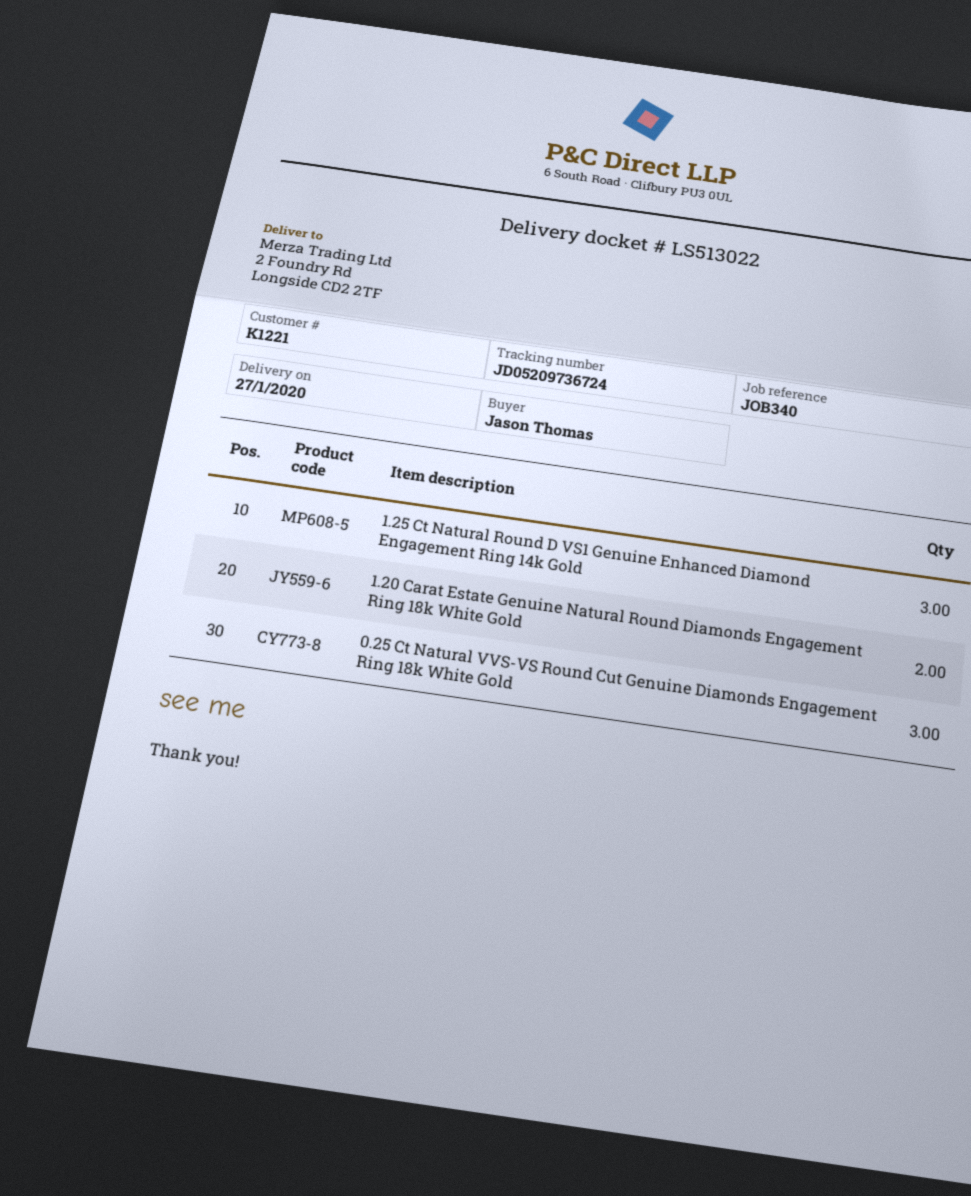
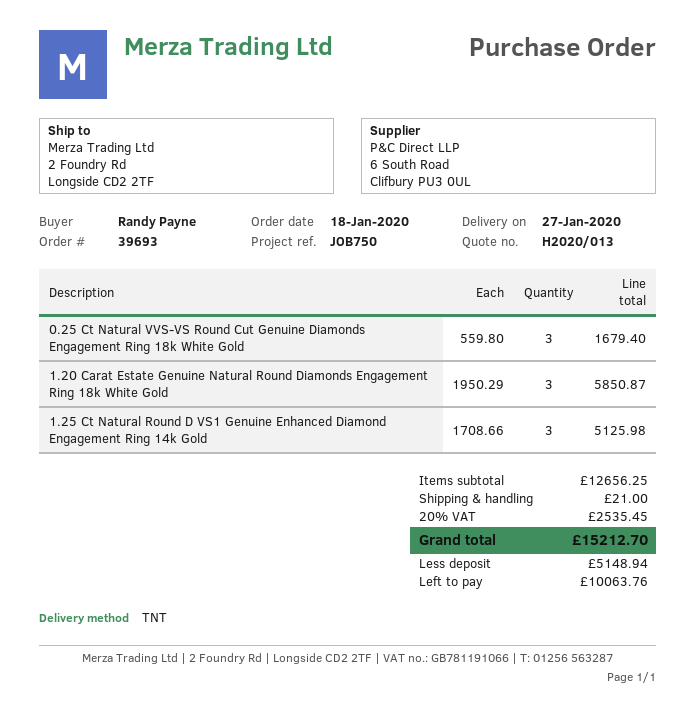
reference: JOB340 -> JOB750
ordered by: Jason Thomas -> Randy Payne
1.20 Carat Estate Genuine Natural Round Diamonds Engagement Ring 18k White Gold: 2 -> 3

